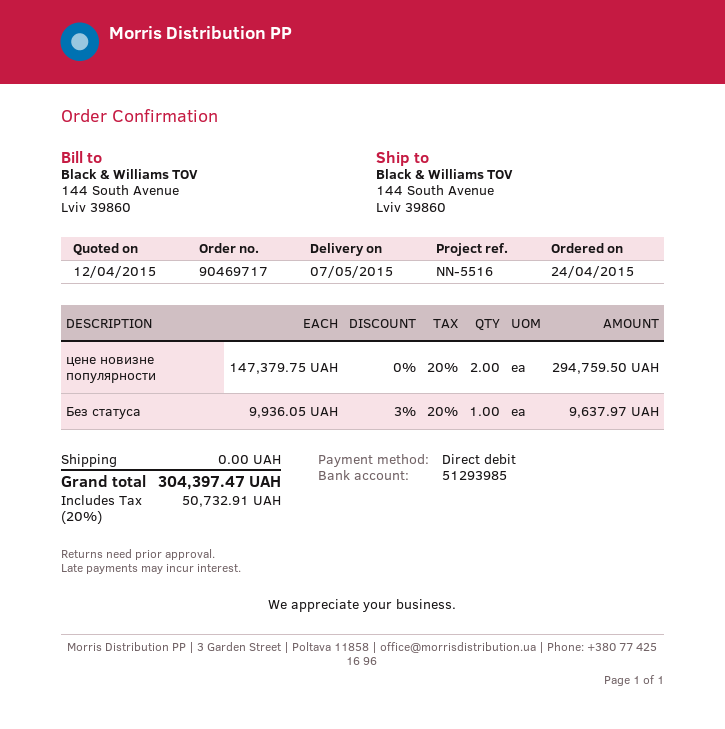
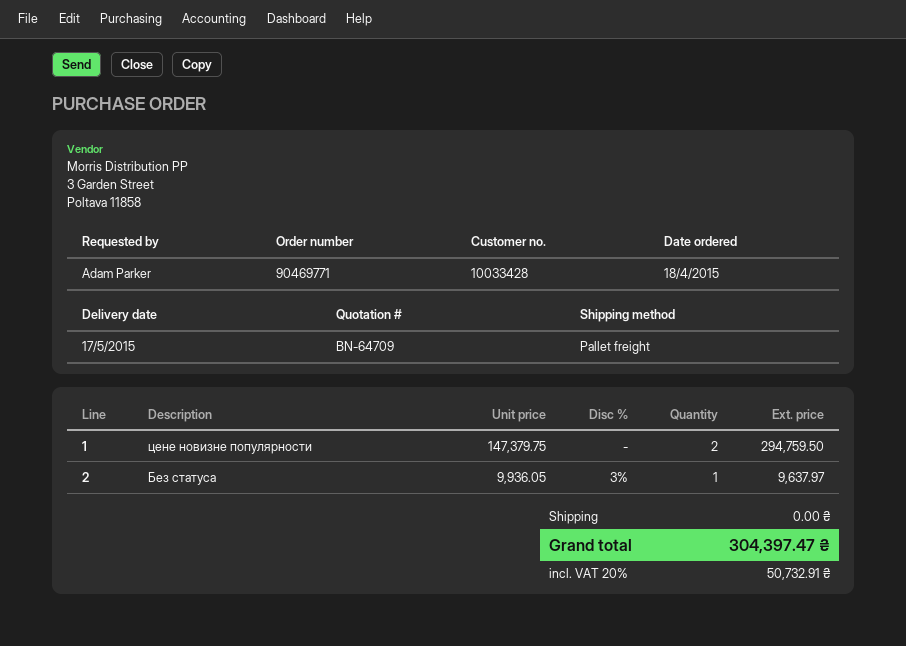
order number: 90469717 -> 90469771
order date: 2015-04-24 -> 2015-04-18
delivery date: 2015-05-07 -> 2015-05-17

